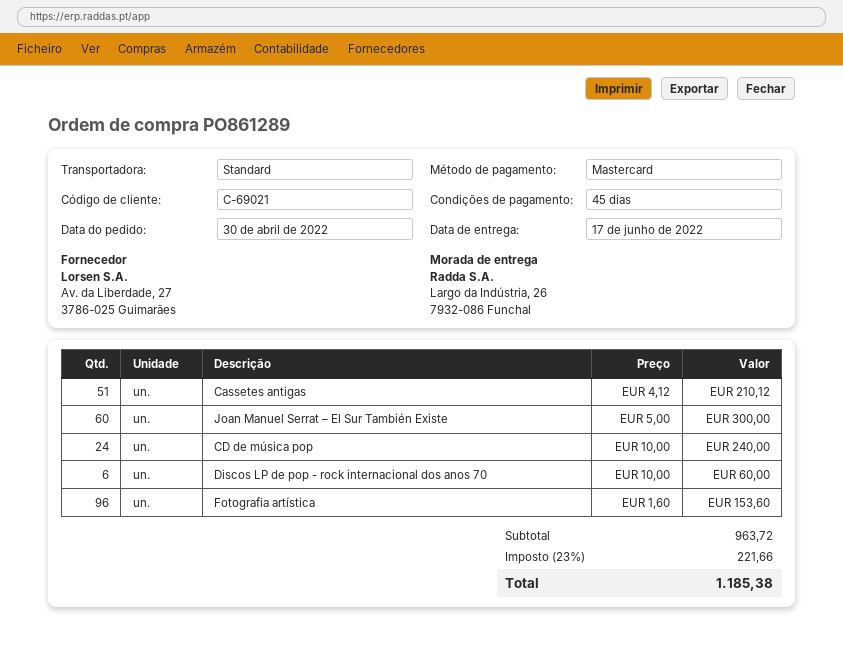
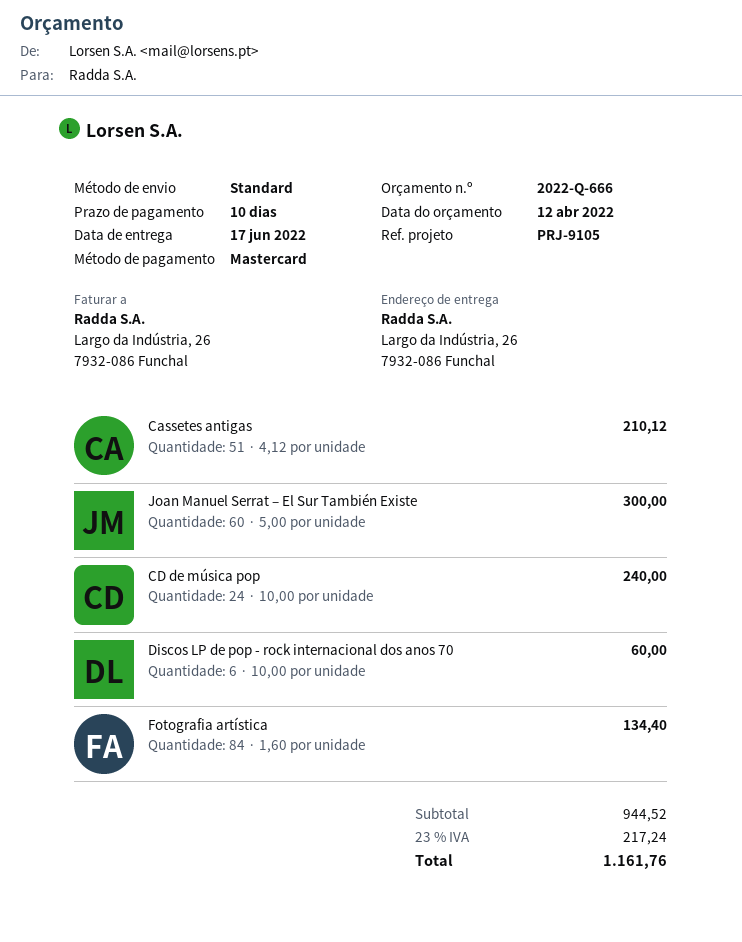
payment terms: 45 days -> 10 days
Fotografia artística: 96 x 1.60 = 153.60 -> 84 x 1.60 = 134.40
subtotal: 963.72 -> 944.52
tax: 23% = 221.66 -> 23% = 217.24
total: 1185.38 -> 1161.76

